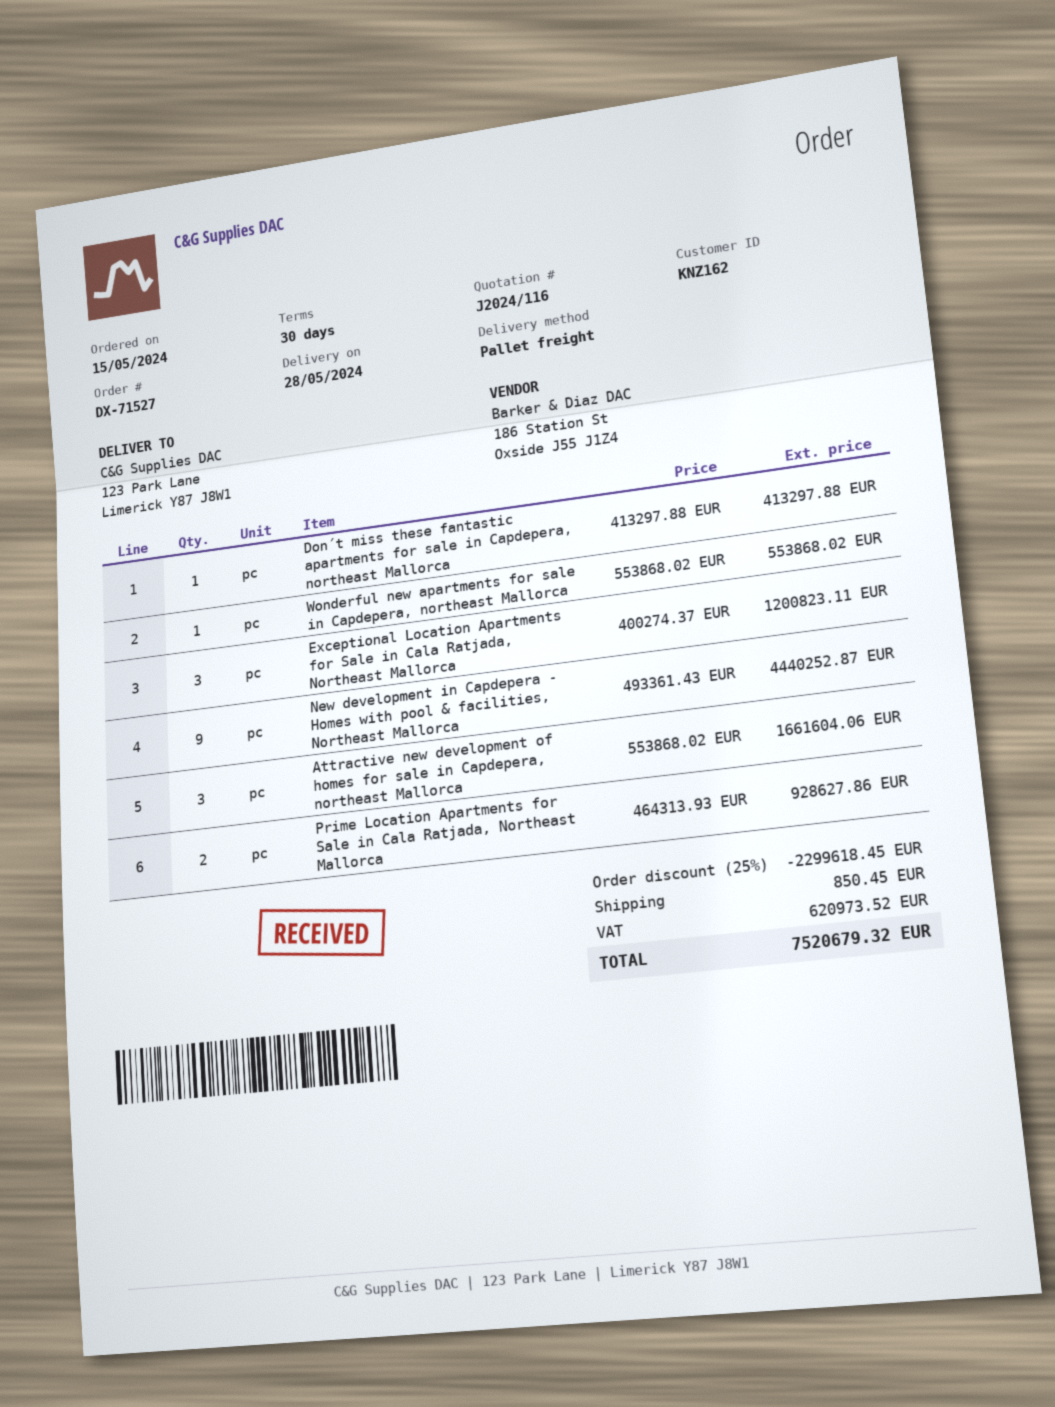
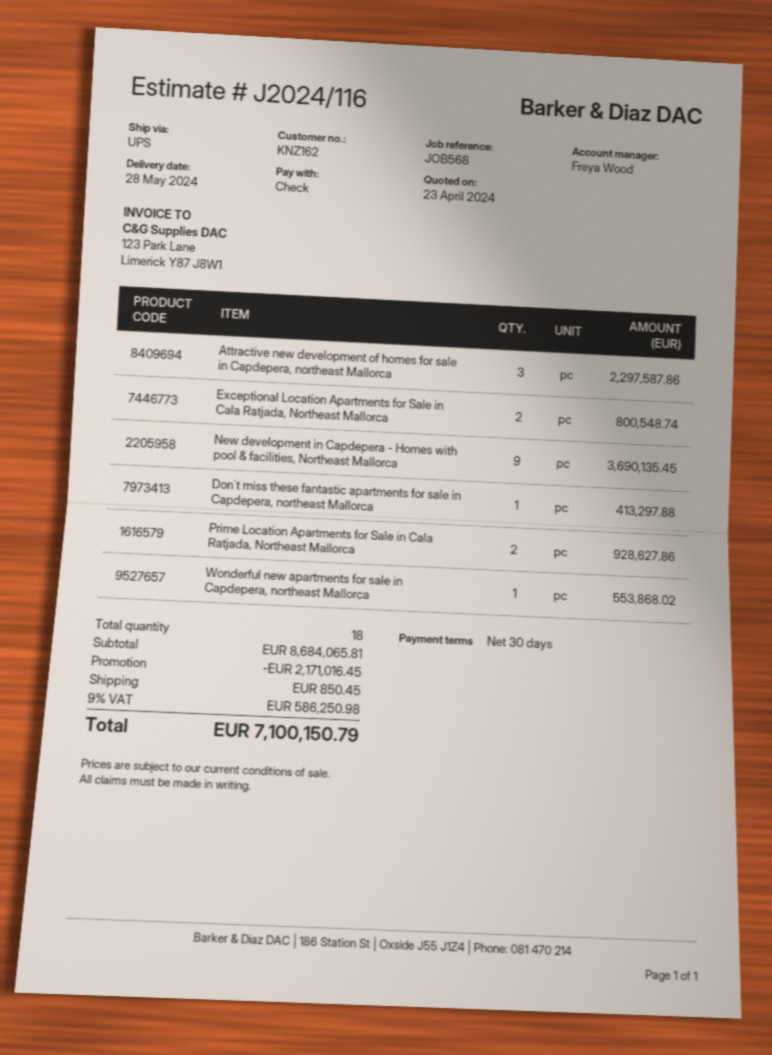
shipping method: pallet freight -> UPS
Exceptional Location Apartments for Sale in Cala Ratjada, Northeast Mallorca: 3 for 1200823.11 -> 2 for 800548.74
New development in Capdepera - Homes with pool & facilities, Northeast Mallorca: 9 for 4440252.87 -> 9 for 3690135.45
Attractive new development of homes for sale in Capdepera, northeast Mallorca: 3 for 1661604.06 -> 3 for 2297587.86
discount: 2299618.45 -> 2171016.45
tax: 620973.52 -> 586250.98
total: 7520679.32 -> 7100150.79

